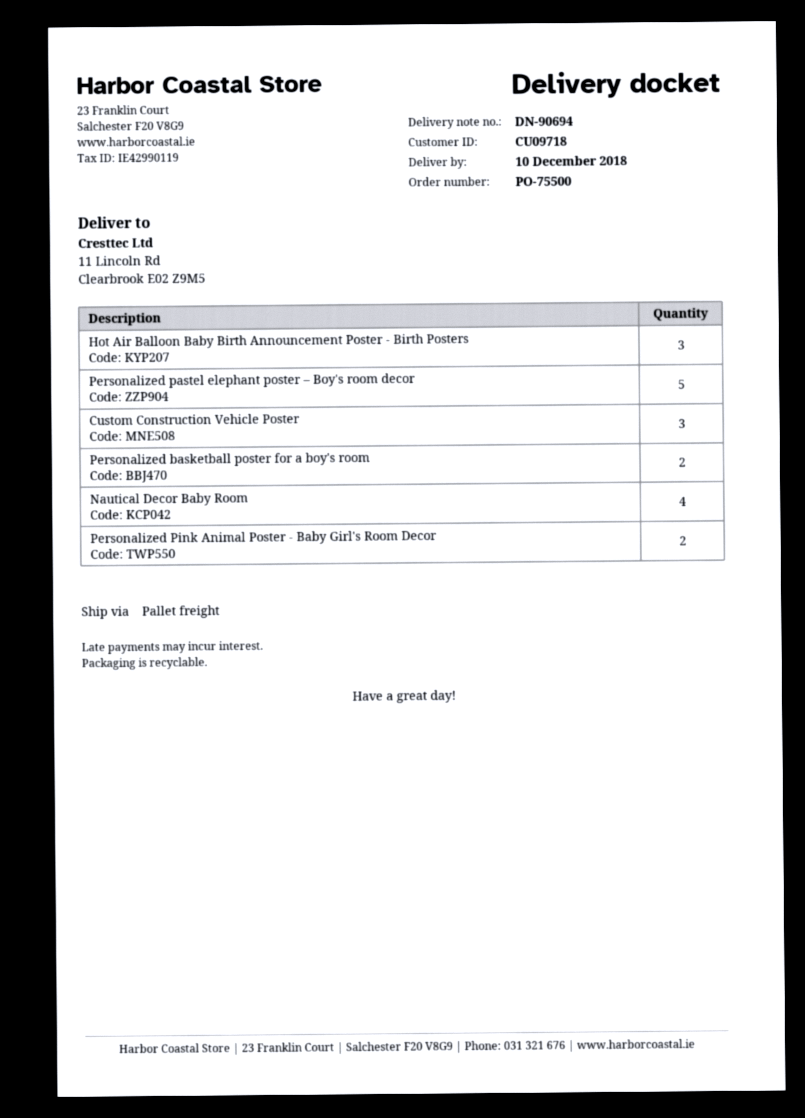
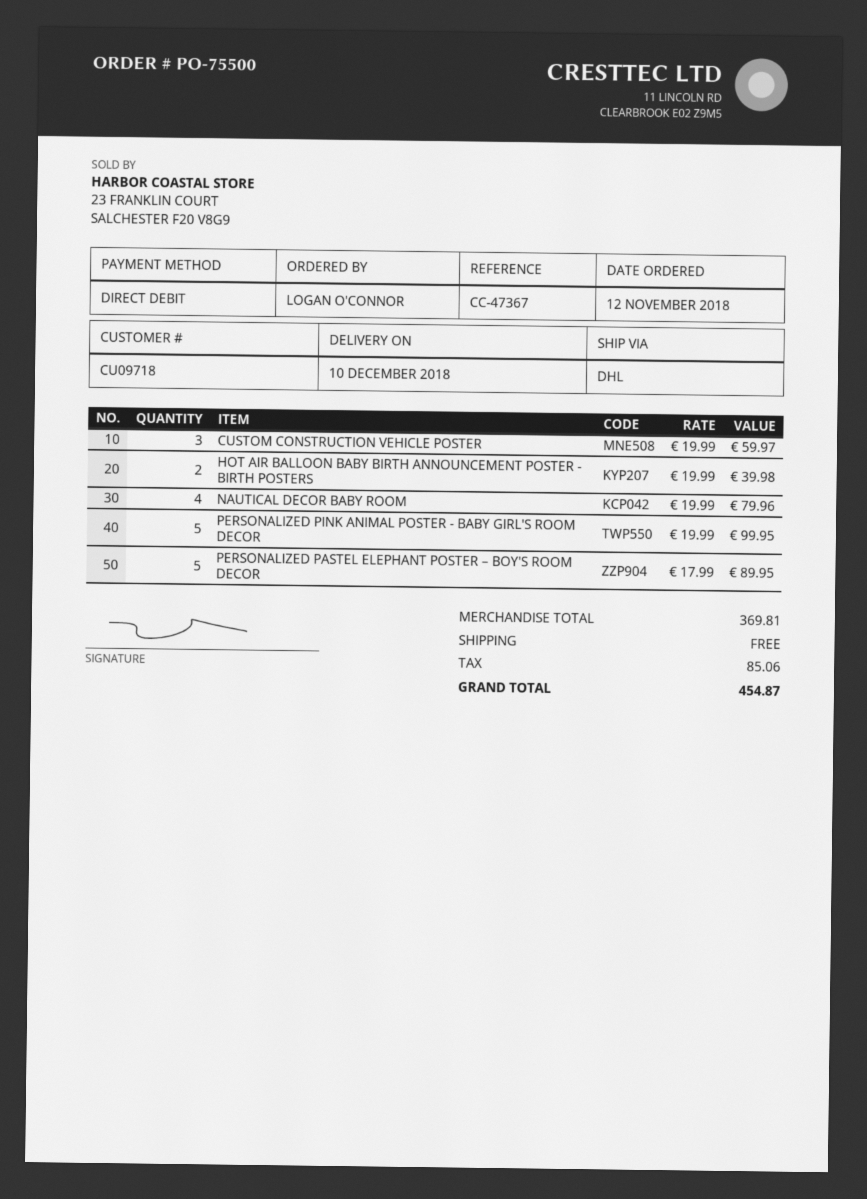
shipping method: pallet freight -> DHL
Hot Air Balloon Baby Birth Announcement Poster - Birth Posters: 3 -> 2
Personalized basketball poster for a boy's room: 2 -> none
Personalized Pink Animal Poster - Baby Girl's Room Decor: 2 -> 5

